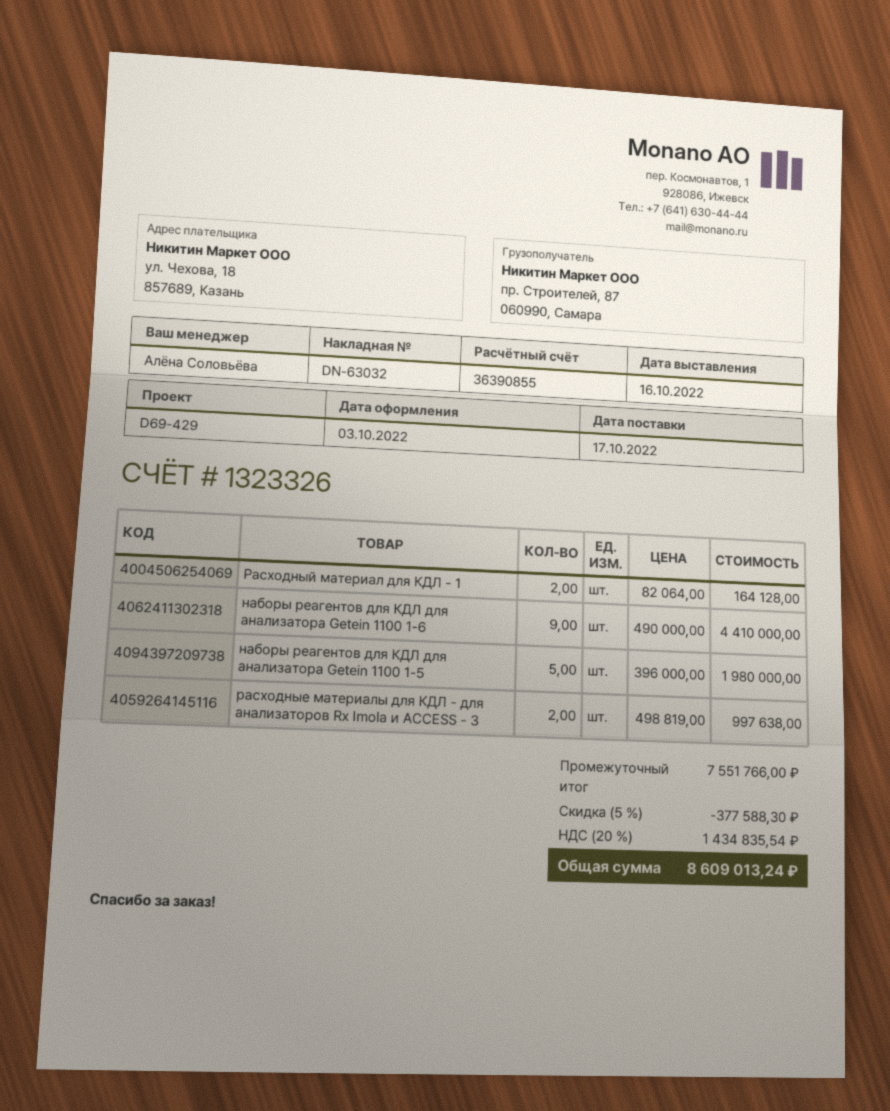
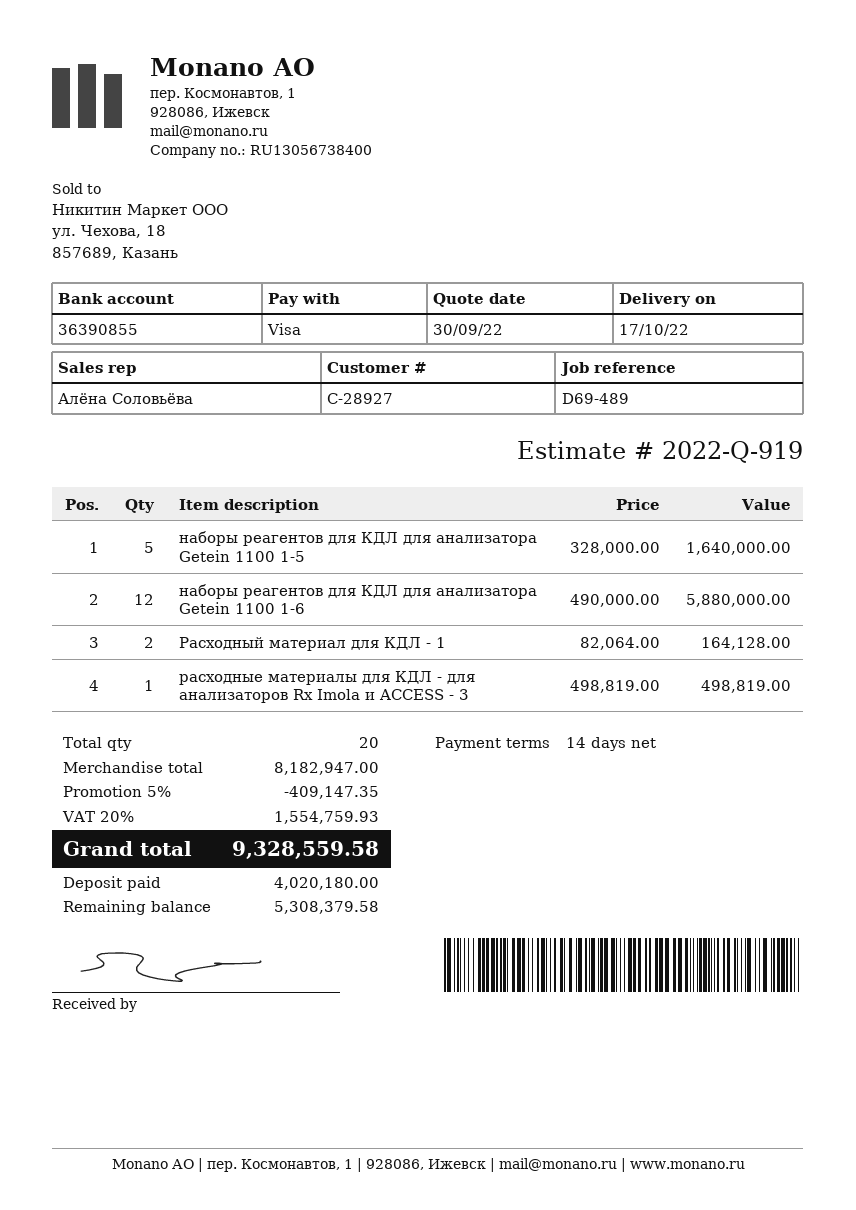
reference: D69-429 -> D69-489
наборы реагентов для КДЛ для анализатора Getein 1100 1-6: 9 x 490000.00 = 4410000.00 -> 12 x 490000.00 = 5880000.00
наборы реагентов для КДЛ для анализатора Getein 1100 1-5: 5 x 396000.00 = 1980000.00 -> 5 x 328000.00 = 1640000.00
расходные материалы для КДЛ - для анализаторов Rx Imola и ACCESS - 3: 2 x 498819.00 = 997638.00 -> 1 x 498819.00 = 498819.00
subtotal: 7551766.00 -> 8182947.00
discount: 5% = 377588.30 -> 5% = 409147.35
tax: 20% = 1434835.54 -> 20% = 1554759.93
total: 8609013.24 -> 9328559.58

